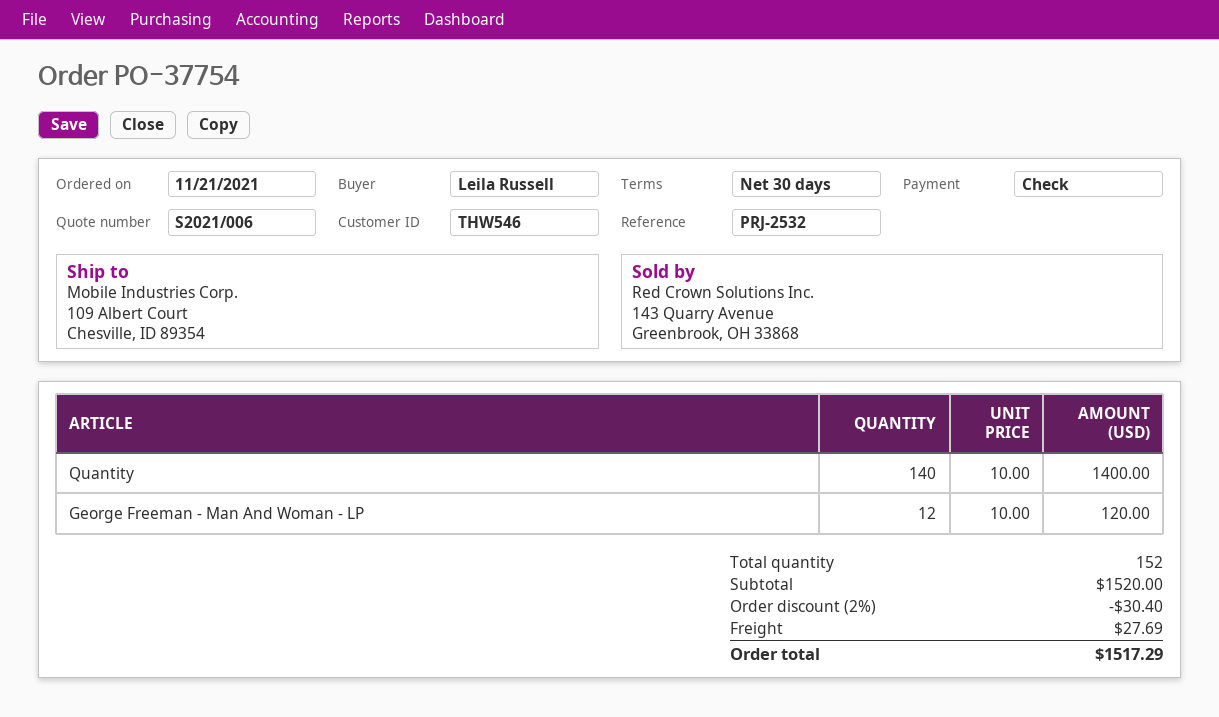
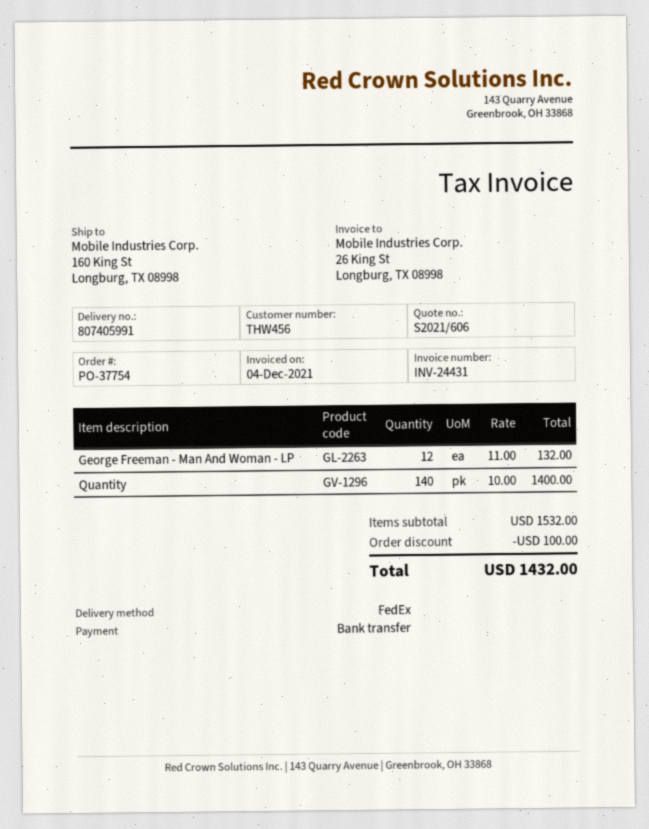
quote number: S2021/006 -> S2021/606
customer number: THW546 -> THW456
payment method: cheque -> bank transfer
ship to: 109 Albert Court, Chesville, ID 89354 -> 160 King St, Longburg, TX 08998
George Freeman - Man And Woman - LP: 12 x 10.00 = 120.00 -> 12 x 11.00 = 132.00
subtotal: 1520.00 -> 1532.00
discount: 30.40 -> 100.00
shipping: 27.69 -> none
total: 1517.29 -> 1432.00

